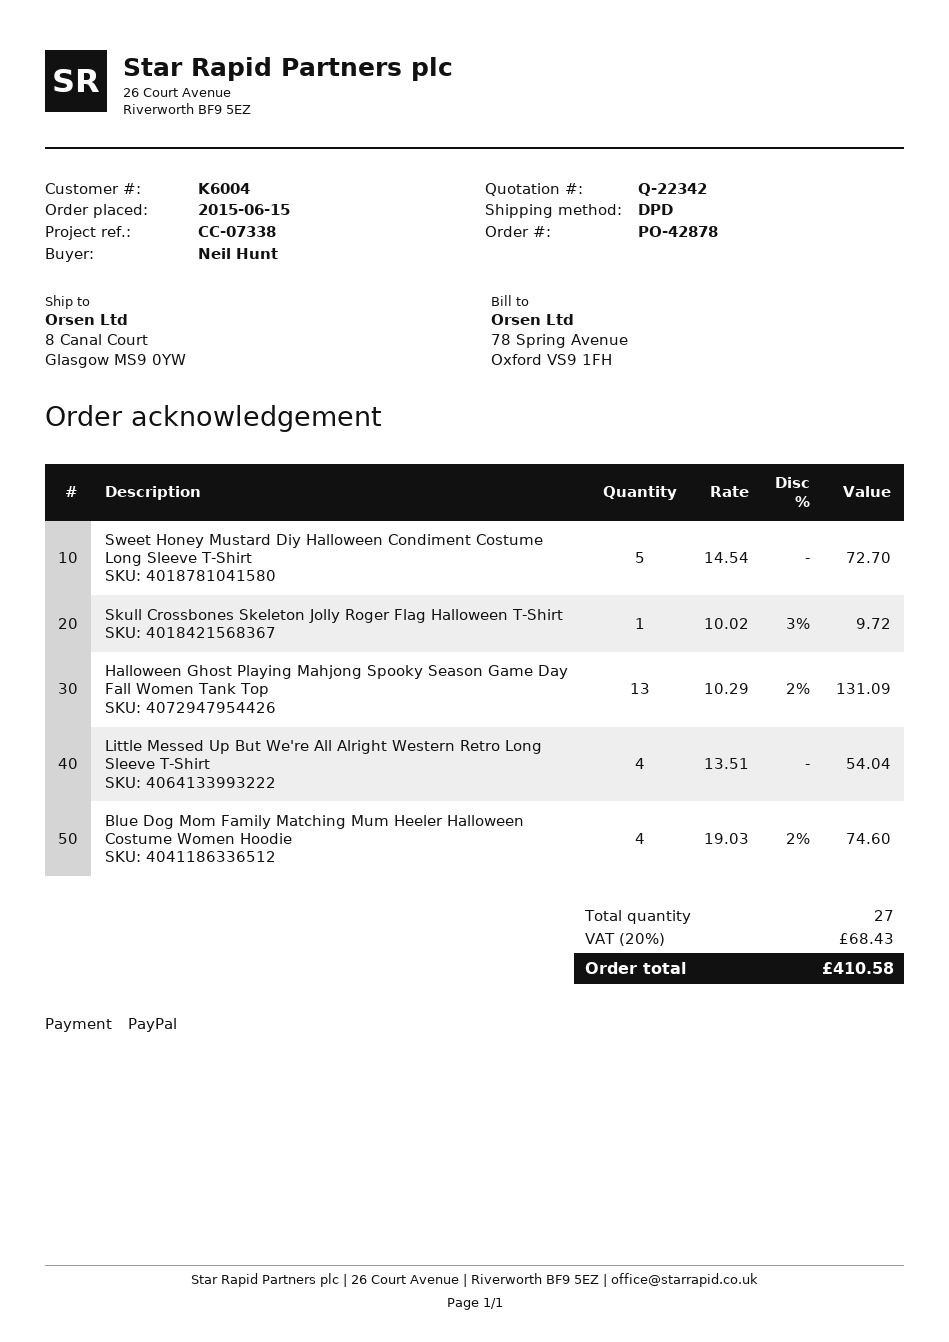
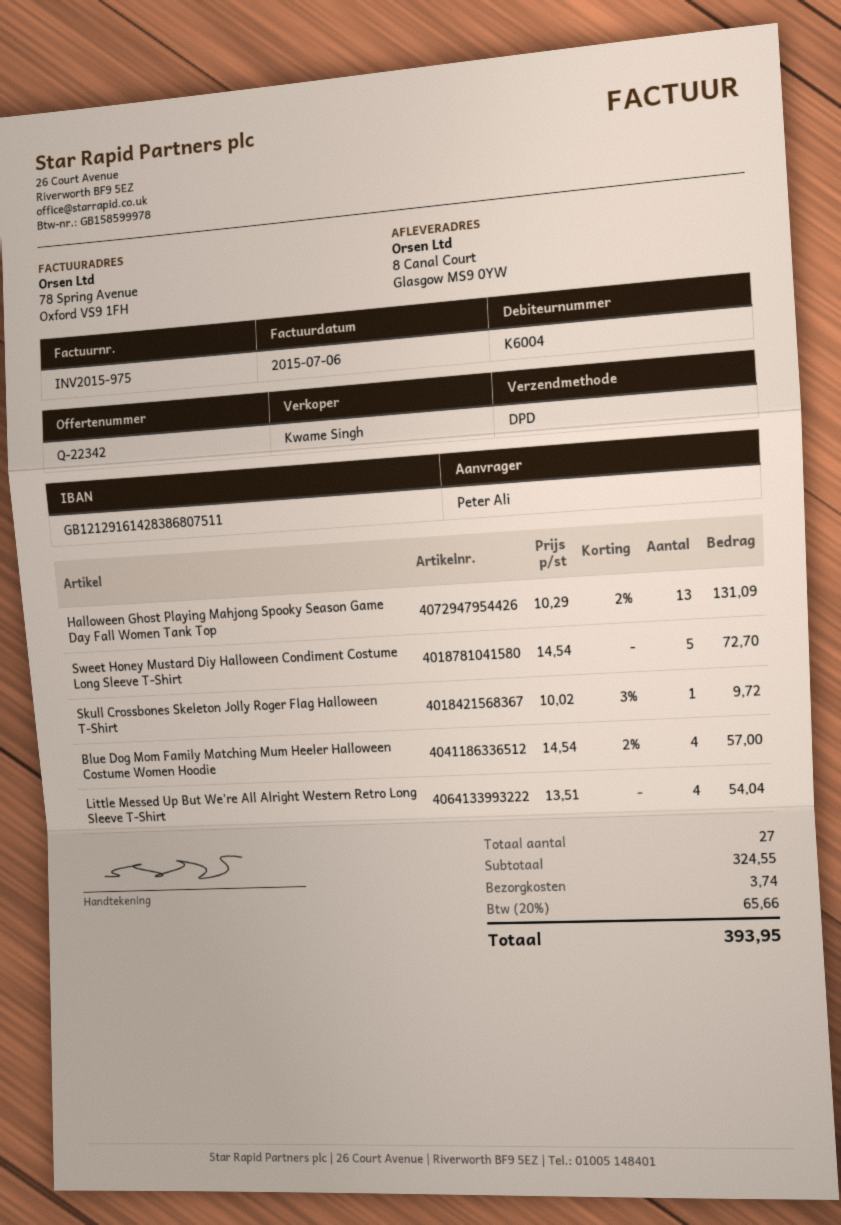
ordered by: Neil Hunt -> Peter Ali
Blue Dog Mom Family Matching Mum Heeler Halloween Costume Women Hoodie: 4 x 19.03 - 2% = 74.60 -> 4 x 14.54 - 2% = 57.00
shipping: none -> 3.74
tax: 20% = 68.43 -> 20% = 65.66
total: 410.58 -> 393.95

